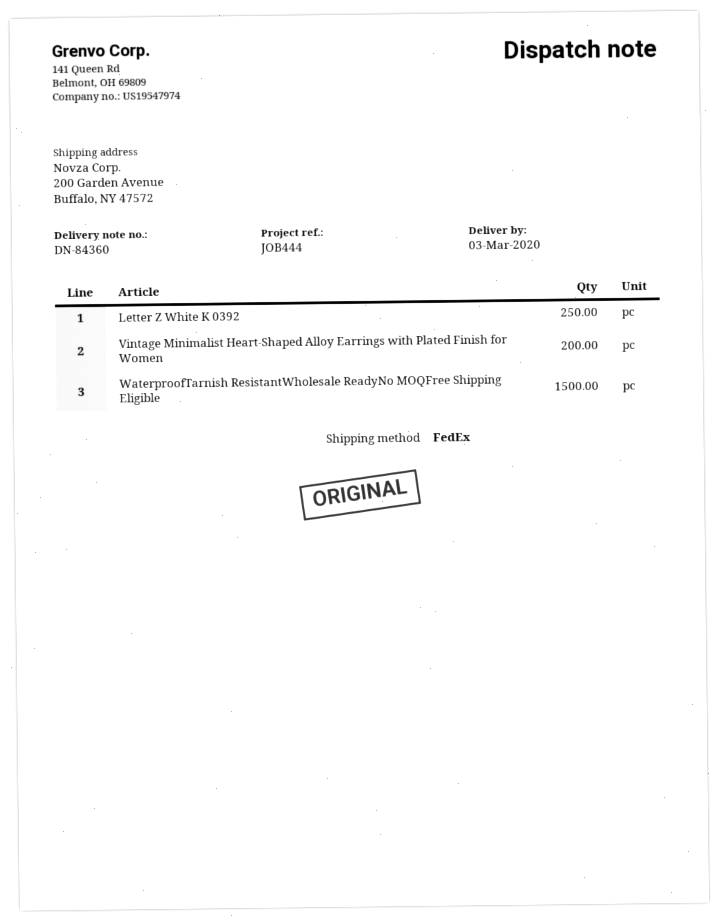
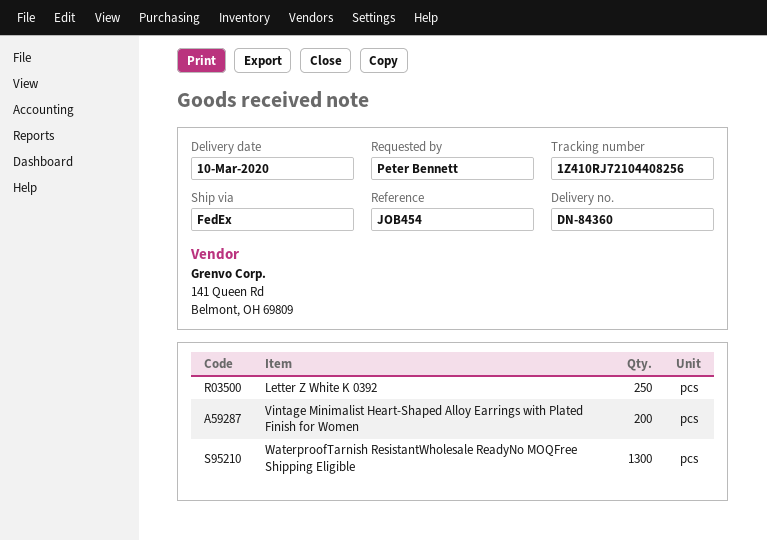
delivery date: 2020-03-03 -> 2020-03-10
reference: JOB444 -> JOB454
WaterproofTarnish ResistantWholesale ReadyNo MOQFree Shipping Eligible: 1500 -> 1300

